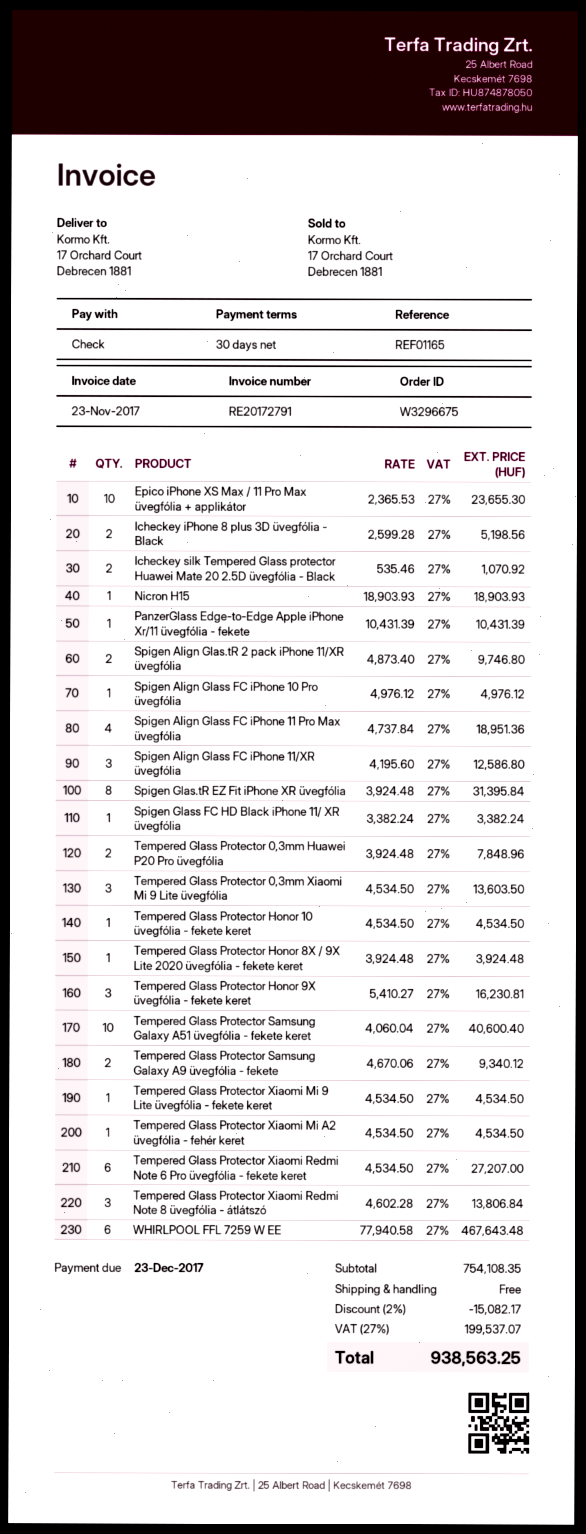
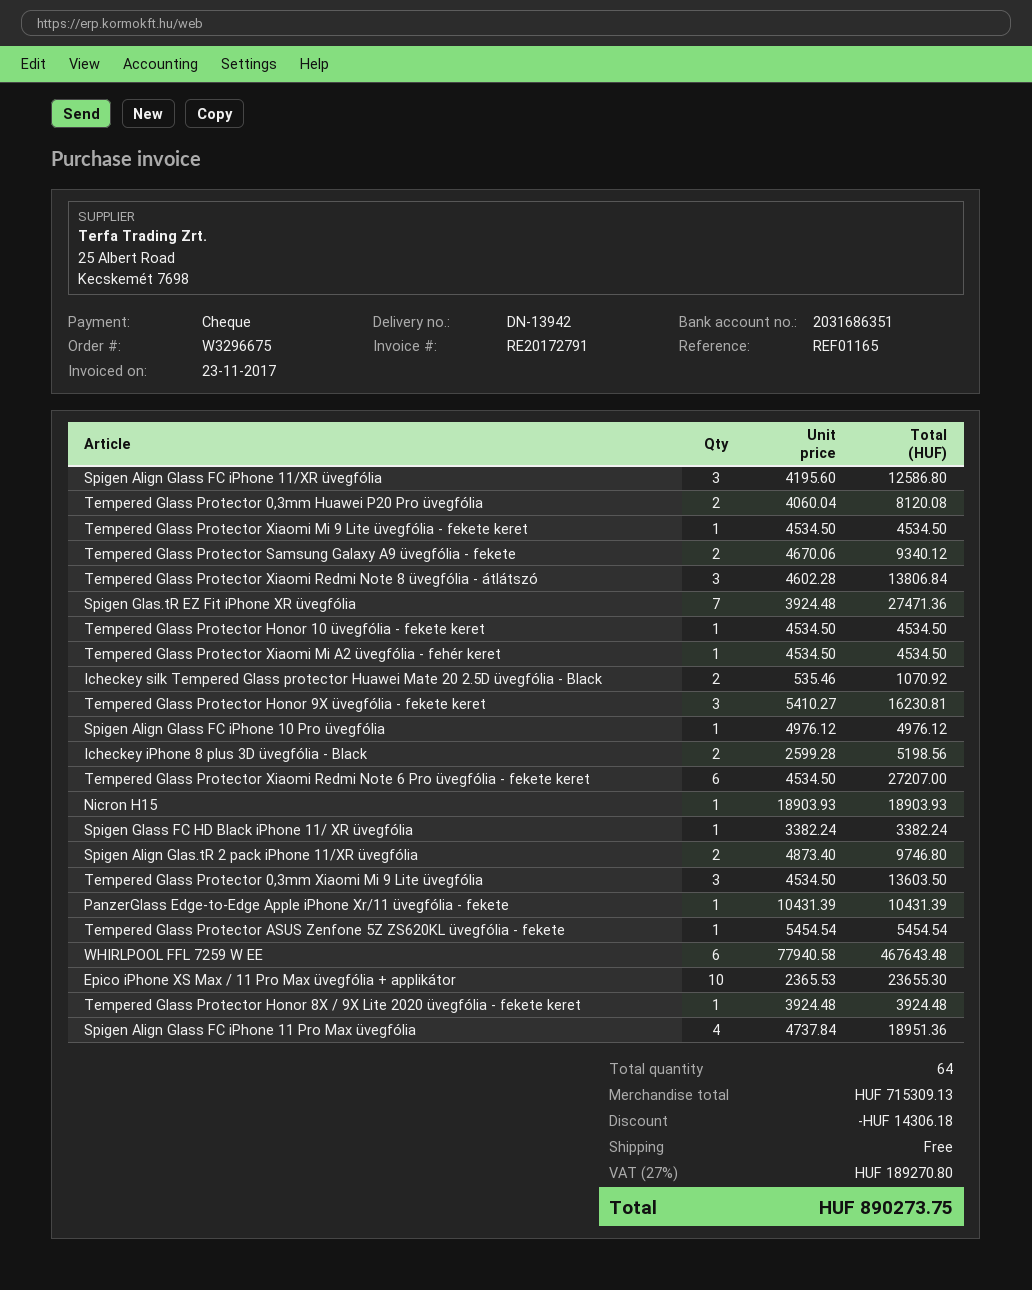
Spigen Glas.tR EZ Fit iPhone XR üvegfólia: 8 x 3924.48 = 31395.84 -> 7 x 3924.48 = 27471.36
Tempered Glass Protector 0,3mm Huawei P20 Pro üvegfólia: 2 x 3924.48 = 7848.96 -> 2 x 4060.04 = 8120.08
Tempered Glass Protector Samsung Galaxy A51 üvegfólia - fekete keret: 10 x 4060.04 = 40600.40 -> none
Tempered Glass Protector ASUS Zenfone 5Z ZS620KL üvegfólia - fekete: none -> 1 x 5454.54 = 5454.54
subtotal: 754108.35 -> 715309.13
discount: 15082.17 -> 14306.18
tax: 27% = 199537.07 -> 27% = 189270.80
total: 938563.25 -> 890273.75

